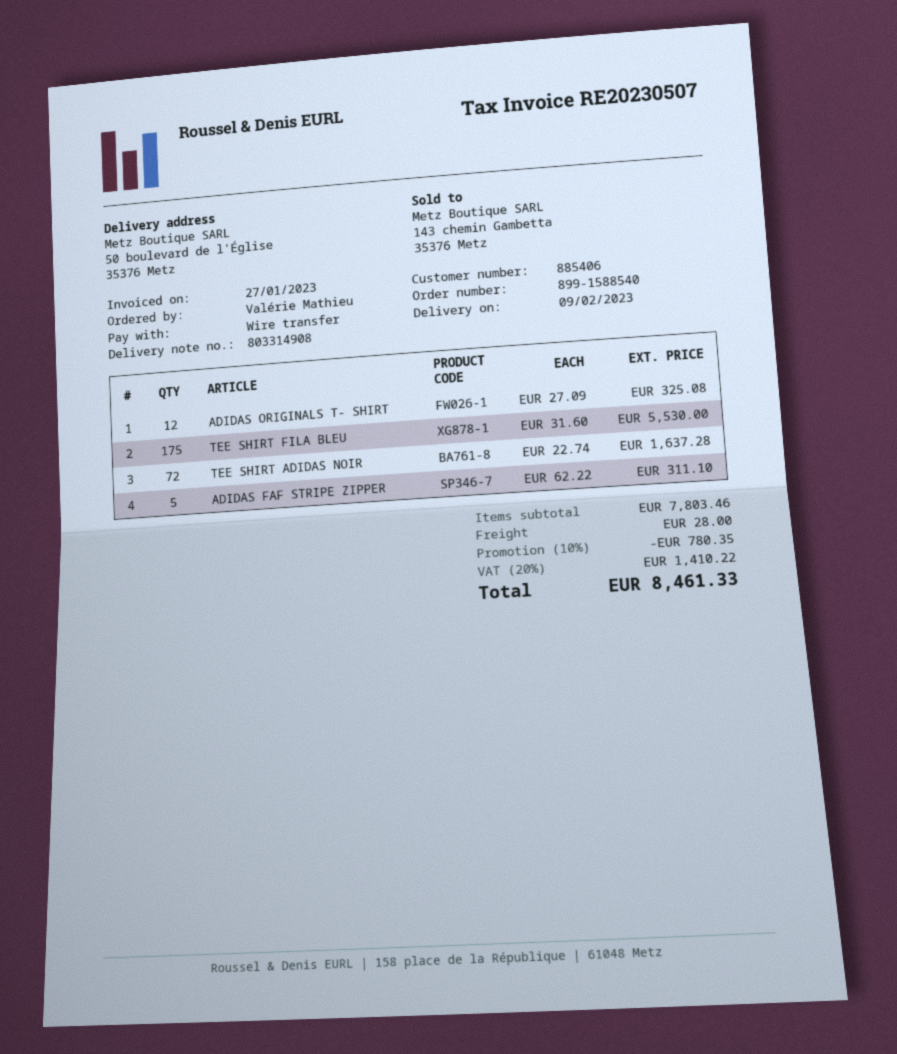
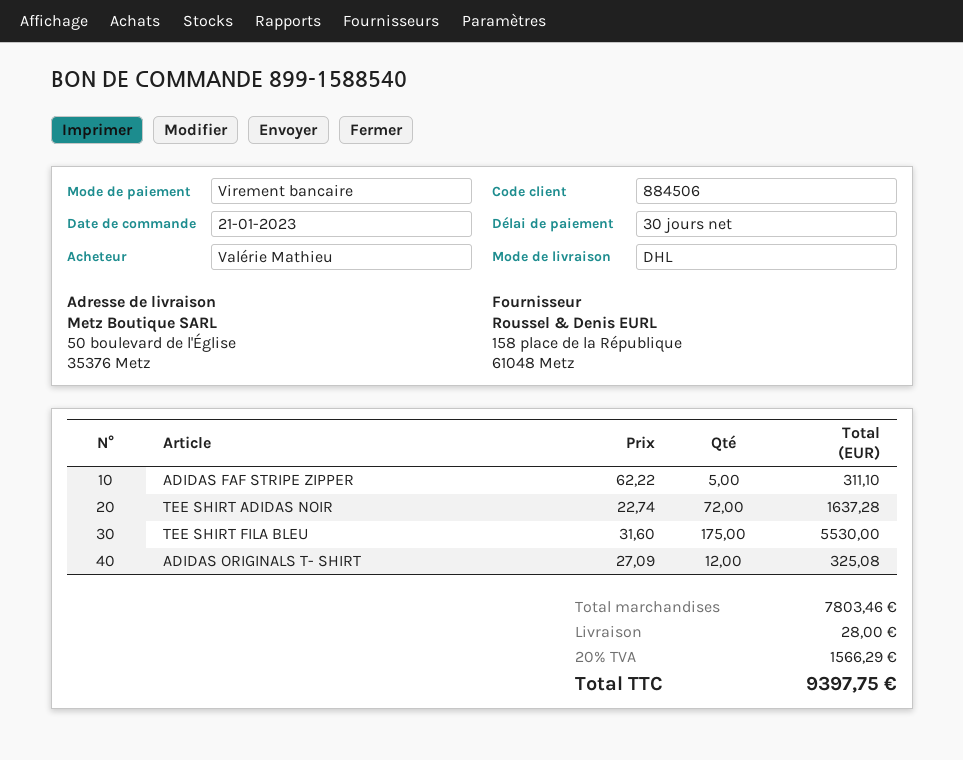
customer number: 885406 -> 884506
discount: 10% = 780.35 -> none
tax: 20% = 1410.22 -> 20% = 1566.29
total: 8461.33 -> 9397.75

